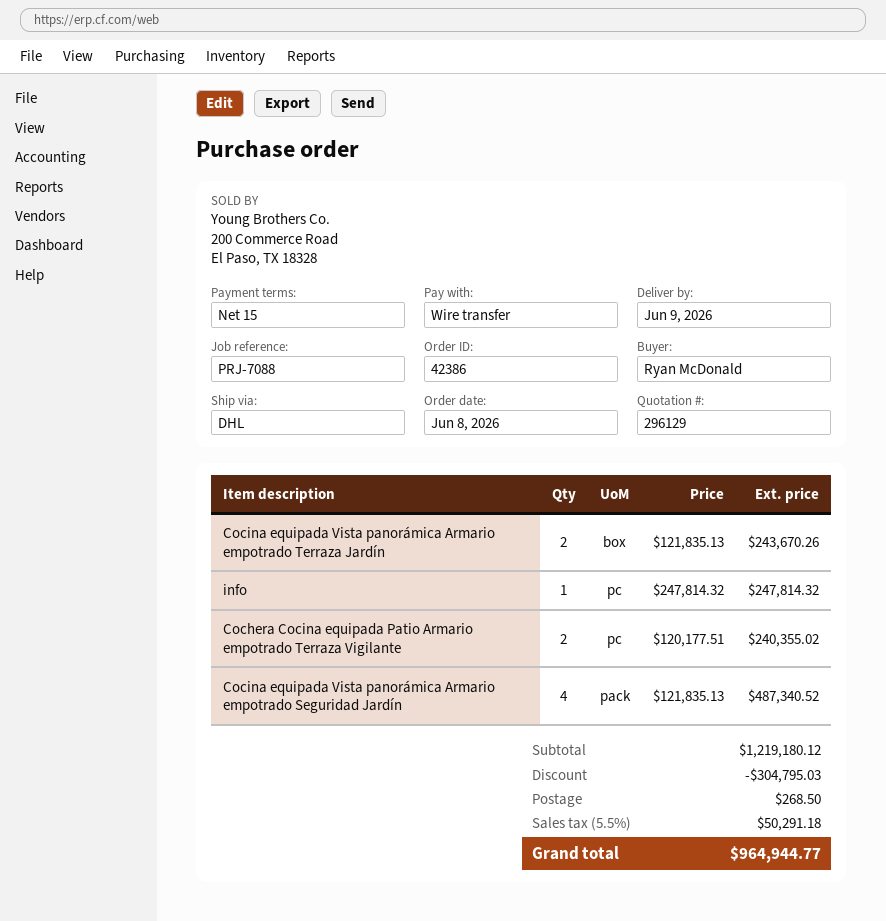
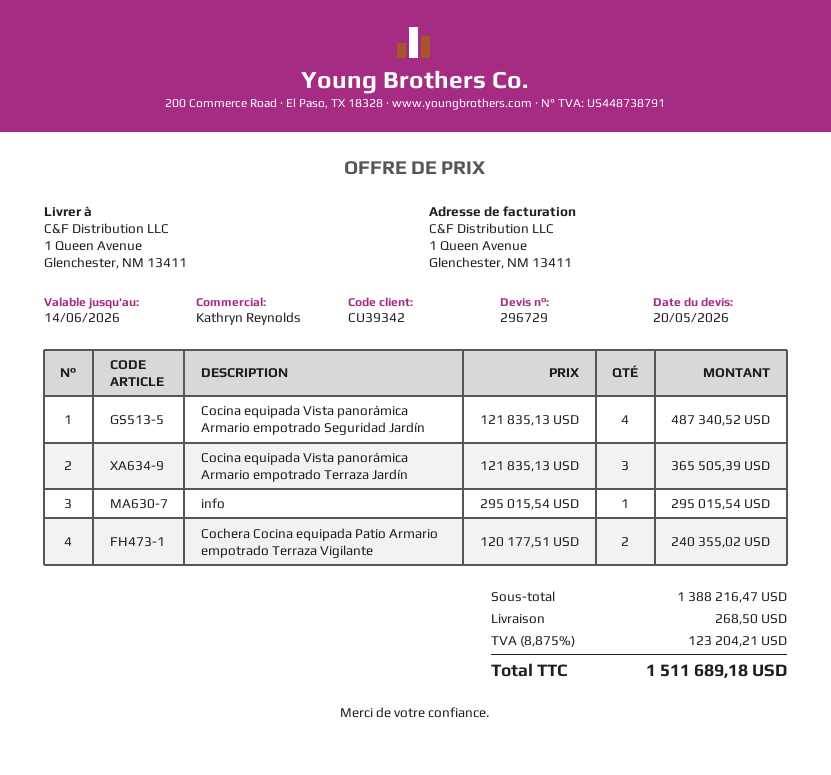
quote number: 296129 -> 296729
Cocina equipada Vista panorámica Armario empotrado Terraza Jardín: 2 x 121835.13 = 243670.26 -> 3 x 121835.13 = 365505.39
info: 1 x 247814.32 = 247814.32 -> 1 x 295015.54 = 295015.54
subtotal: 1219180.12 -> 1388216.47
discount: 304795.03 -> none
tax: 5.5% = 50291.18 -> 8.875% = 123204.21
total: 964944.77 -> 1511689.18

